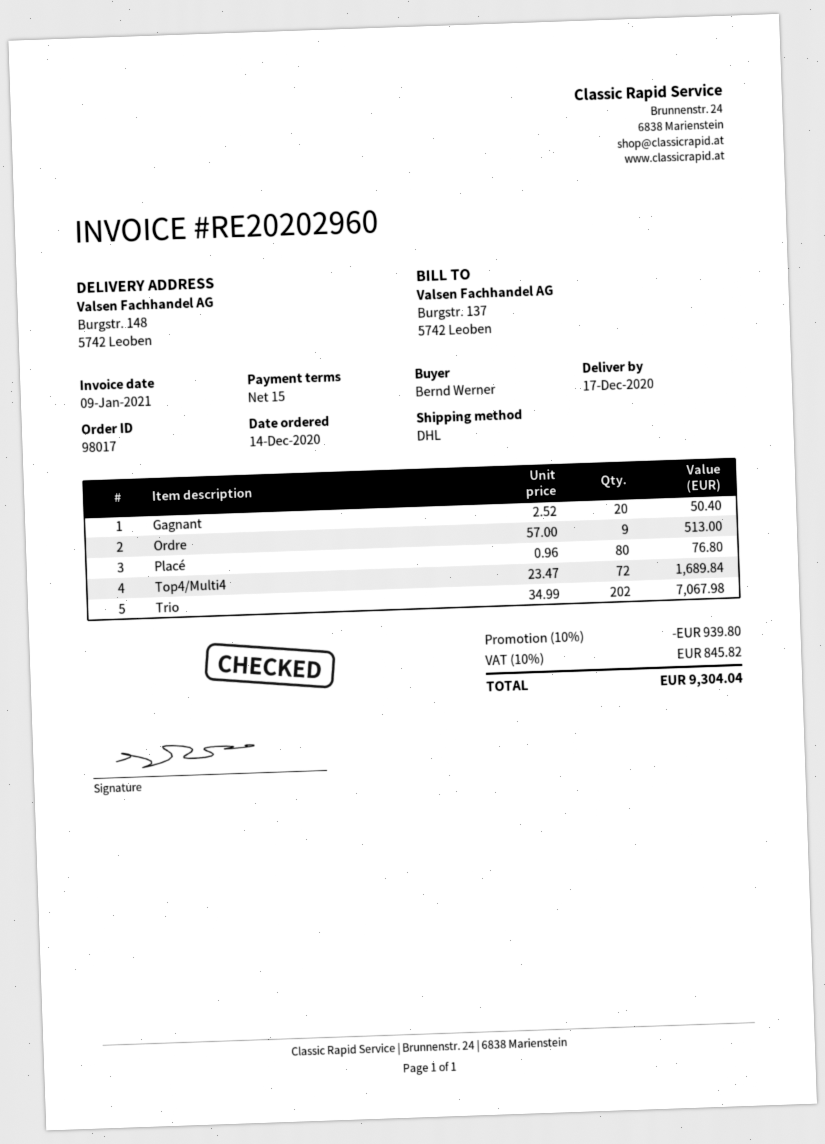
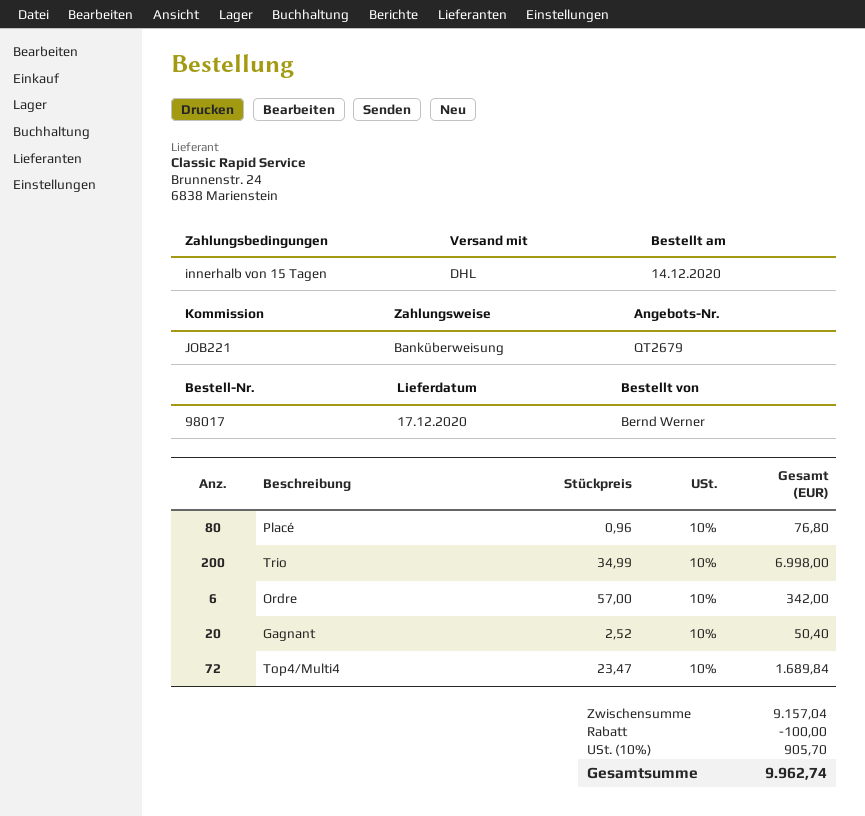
Ordre: 9 x 57.00 = 513.00 -> 6 x 57.00 = 342.00
Trio: 202 x 34.99 = 7067.98 -> 200 x 34.99 = 6998.00
discount: 939.80 -> 100.00
tax: 10% = 845.82 -> 10% = 905.70
total: 9304.04 -> 9962.74

